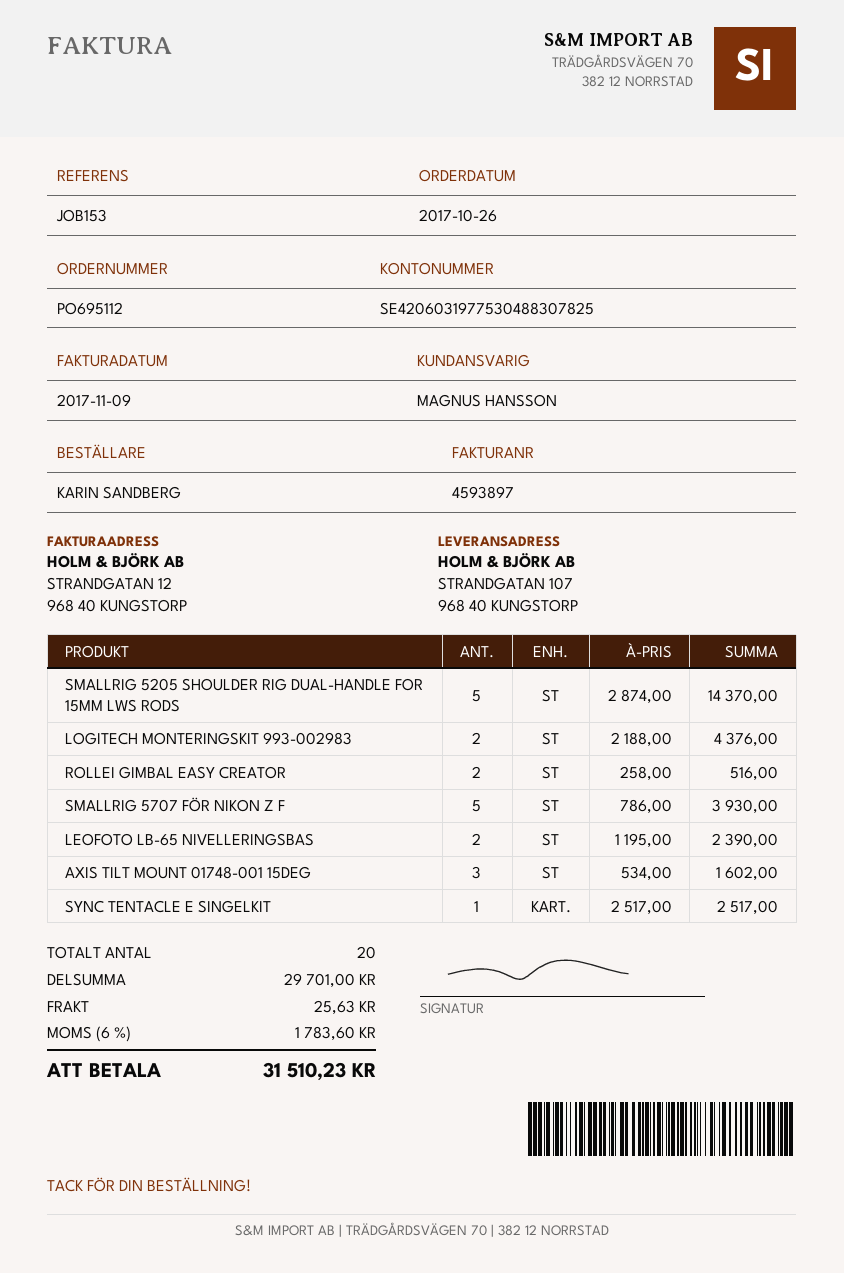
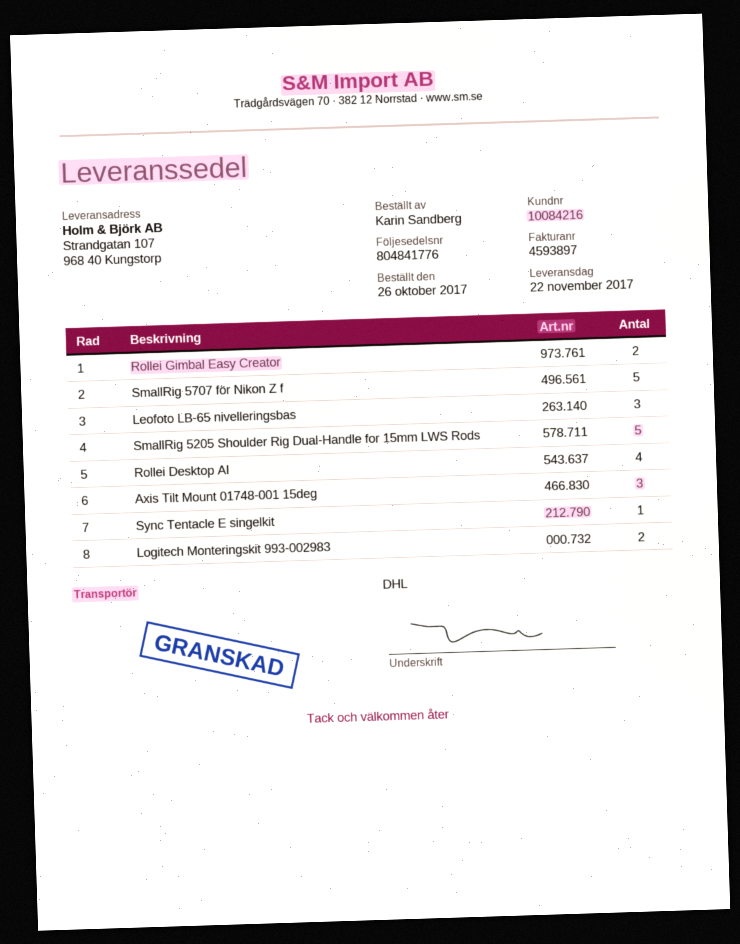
LEOFOTO LB-65 NIVELLERINGSBAS: 2 -> 3
Rollei Desktop AI: none -> 4

